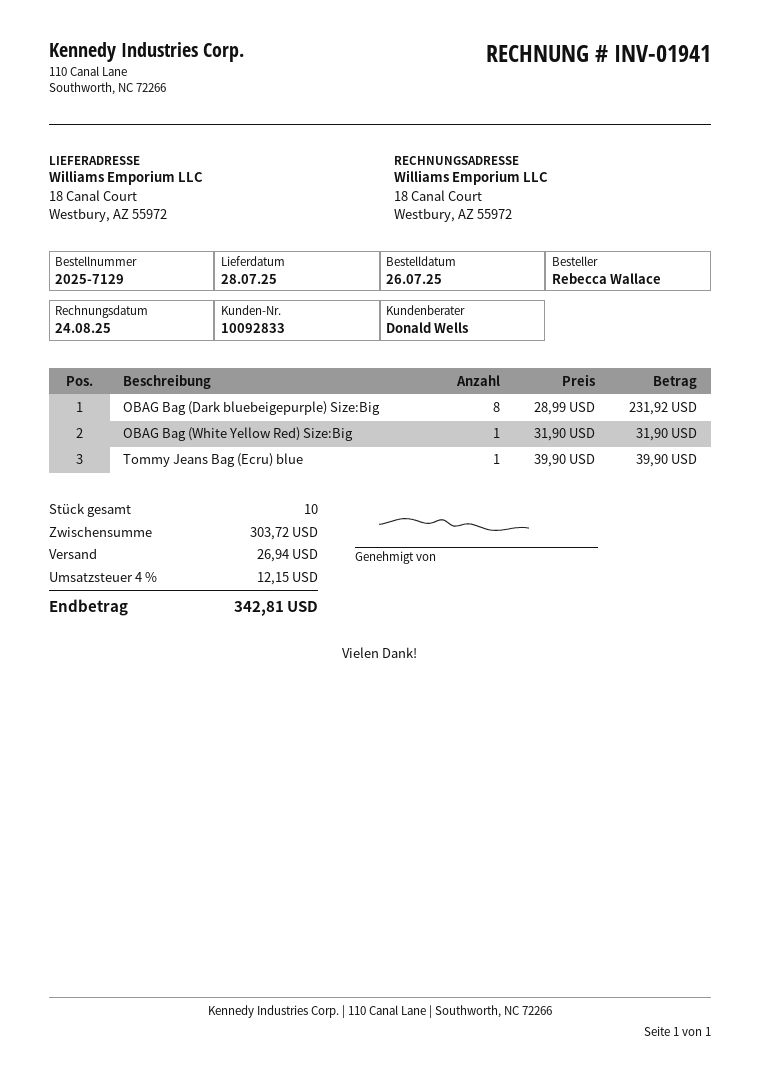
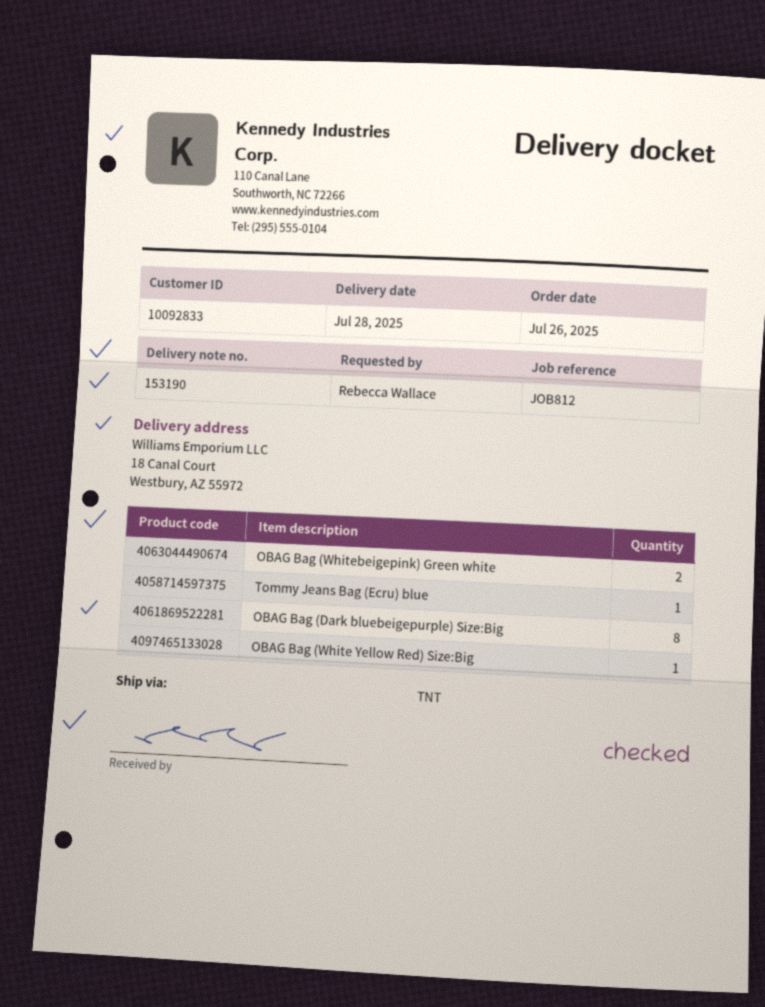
OBAG Bag (Whitebeigepink) Green white: none -> 2

